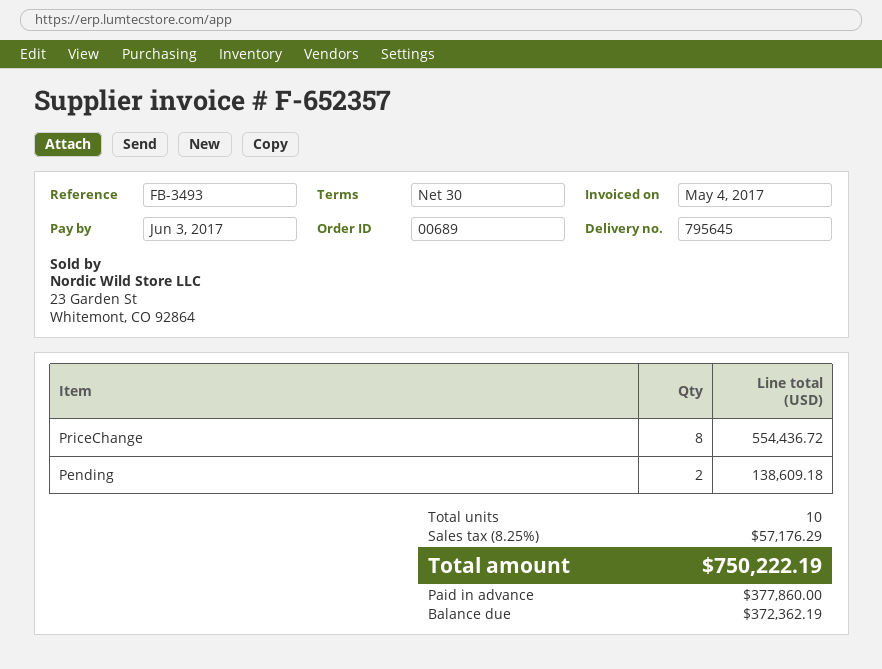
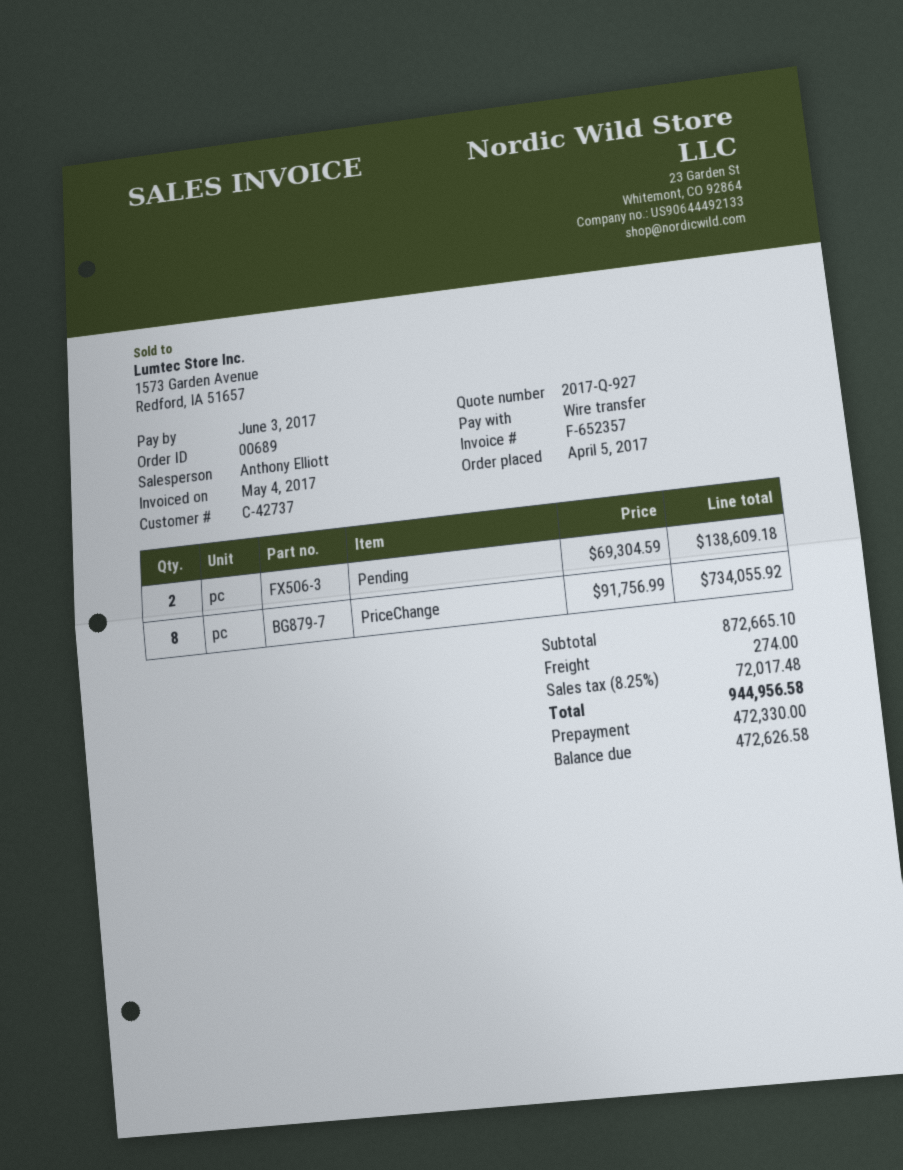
PriceChange: 8 for 554436.72 -> 8 for 734055.92
shipping: none -> 274.00
tax: 8.25% = 57176.29 -> 8.25% = 72017.48
total: 750222.19 -> 944956.58
deposit: 377860.00 -> 472330.00
balance: 372362.19 -> 472626.58

